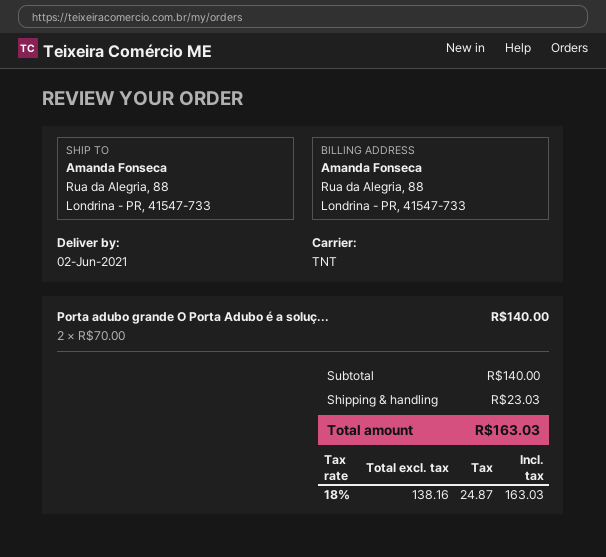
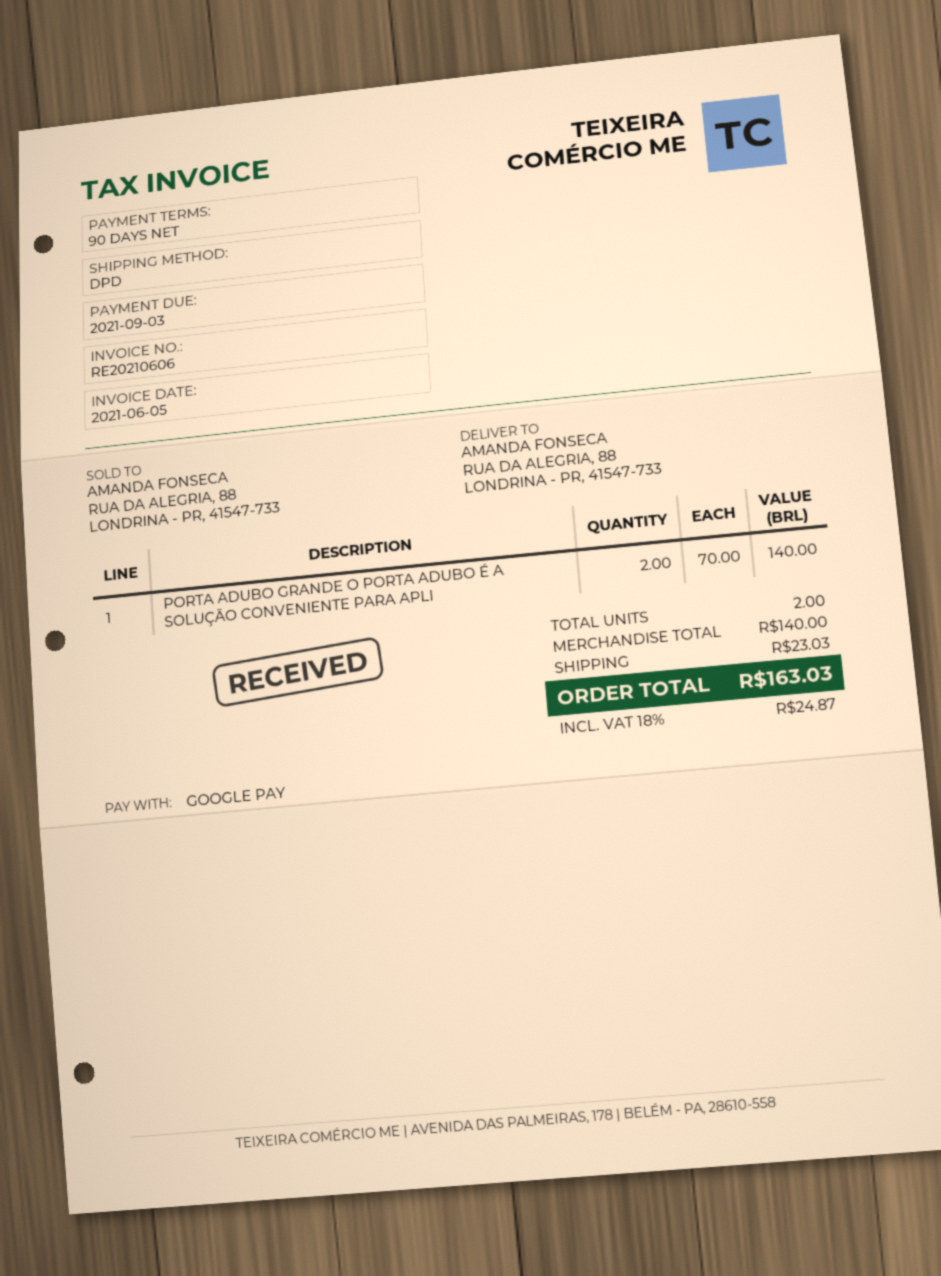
shipping method: TNT -> DPD

